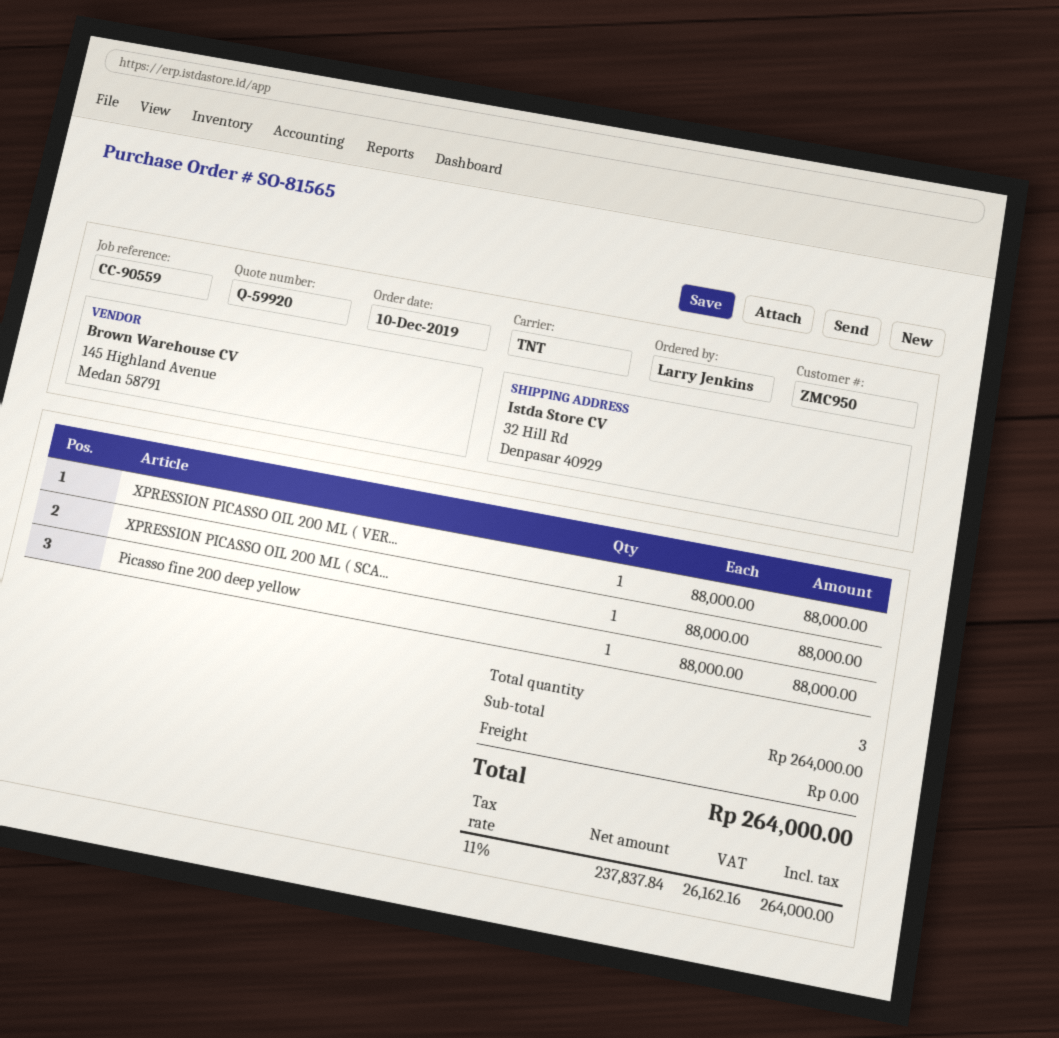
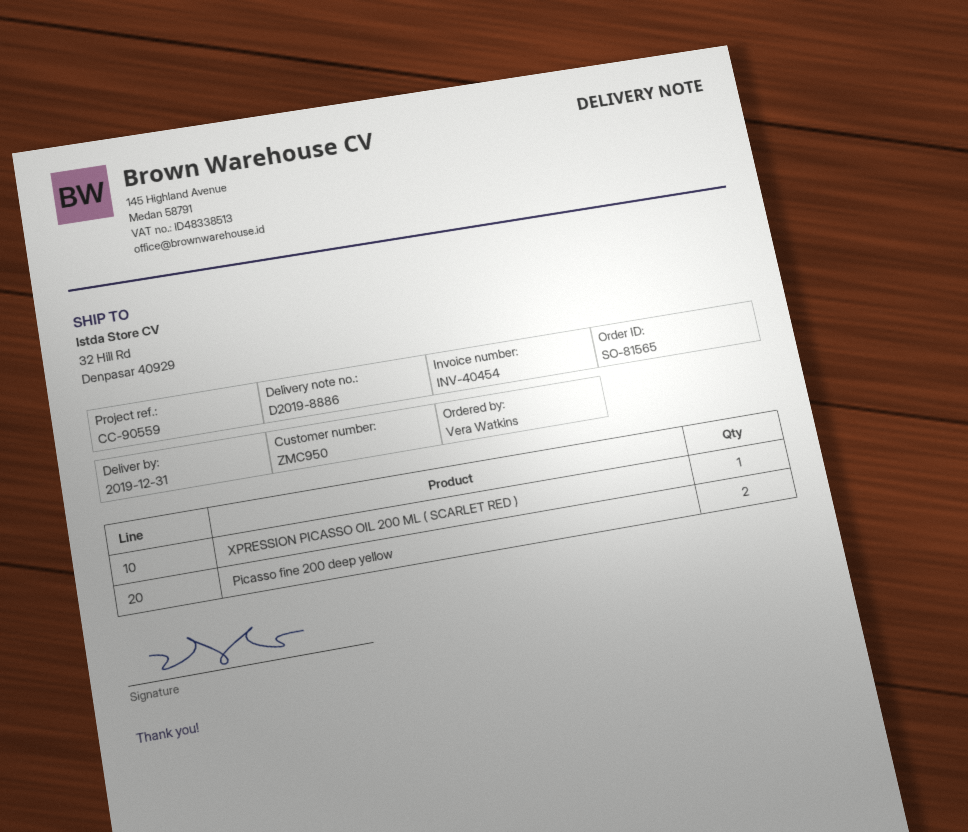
ordered by: Larry Jenkins -> Vera Watkins
XPRESSION PICASSO OIL 200 ML ( VER...: 1 -> none
Picasso fine 200 deep yellow: 1 -> 2

